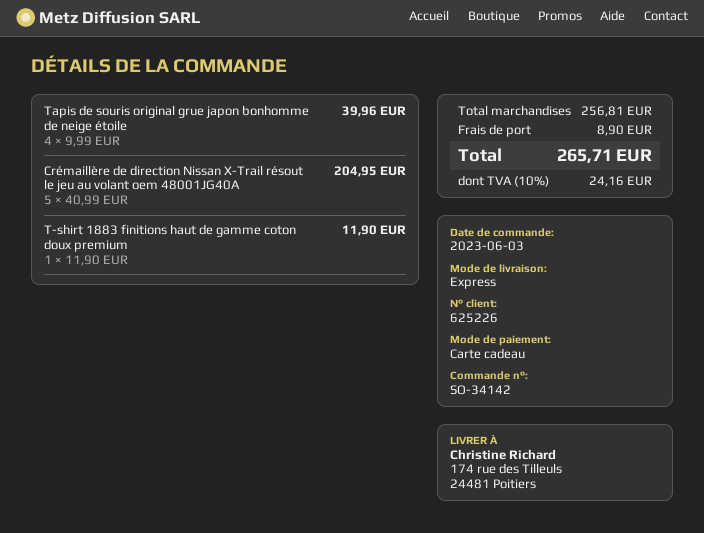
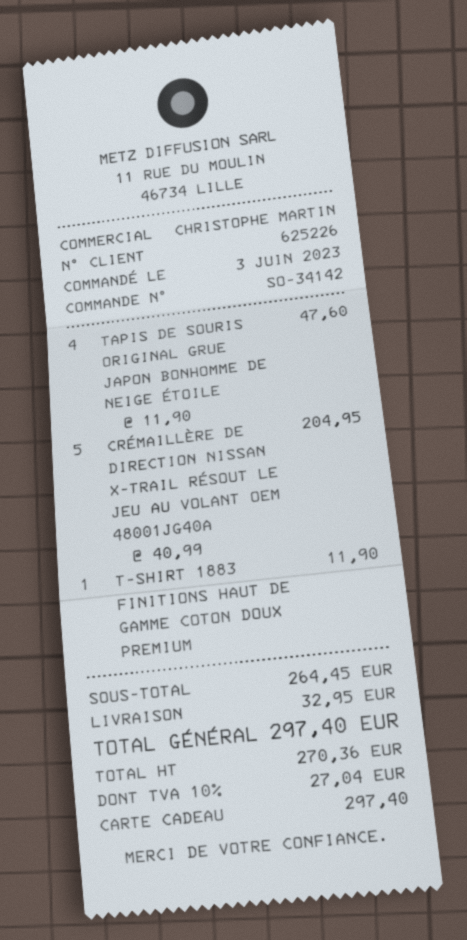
Tapis de souris original grue japon bonhomme de neige étoile: 4 x 9.99 = 39.96 -> 4 x 11.90 = 47.60
subtotal: 256.81 -> 264.45
shipping: 8.90 -> 32.95
tax: 10% = 24.16 -> 10% = 27.04
total: 265.71 -> 297.40

